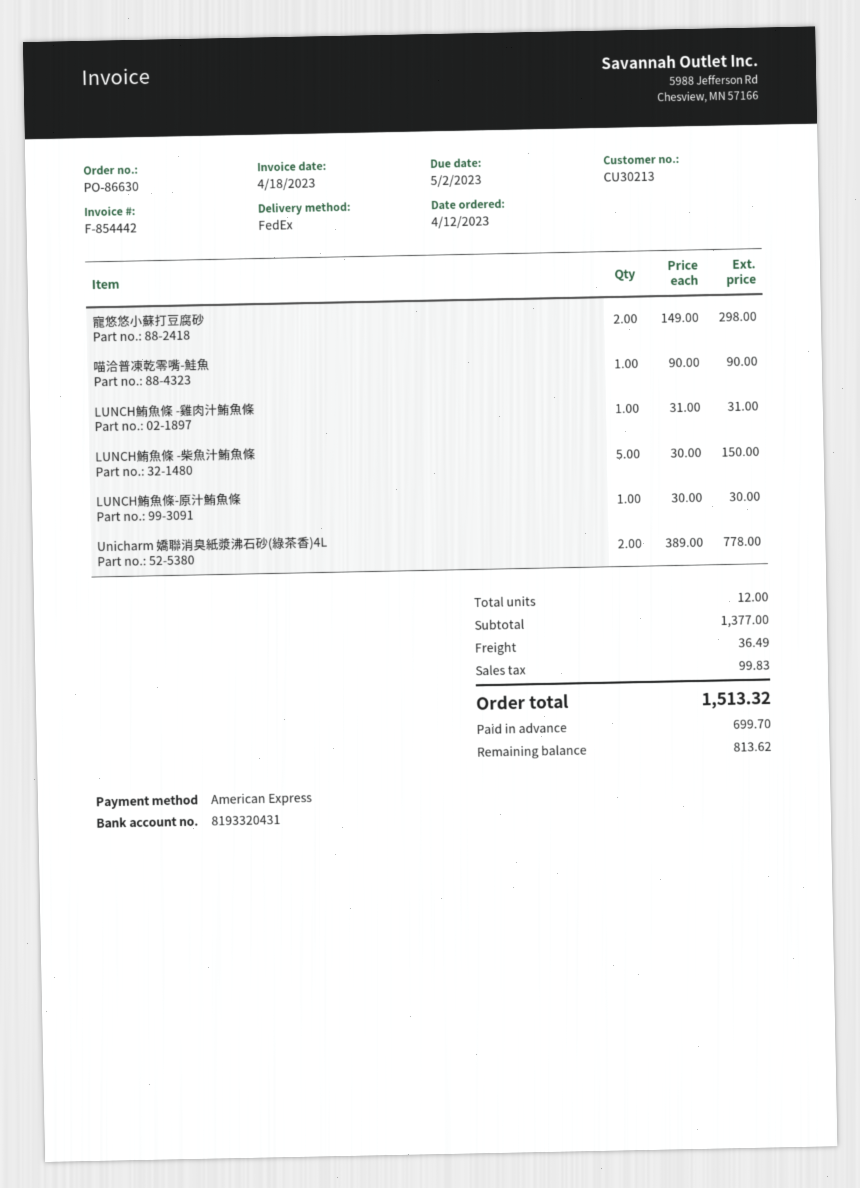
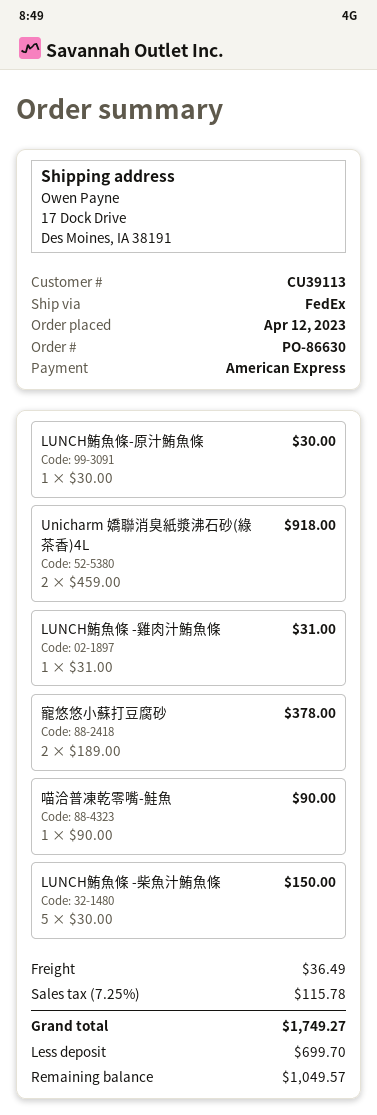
customer number: CU30213 -> CU39113
寵悠悠小蘇打豆腐砂: 2 x 149.00 = 298.00 -> 2 x 189.00 = 378.00
Unicharm 嬌聯消臭紙漿沸石砂(綠茶香)4L: 2 x 389.00 = 778.00 -> 2 x 459.00 = 918.00
tax: 99.83 -> 115.78
total: 1513.32 -> 1749.27
balance: 813.62 -> 1049.57

